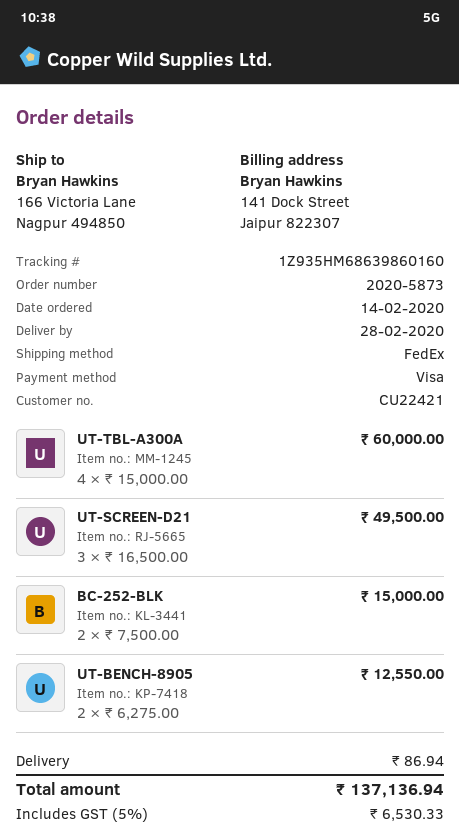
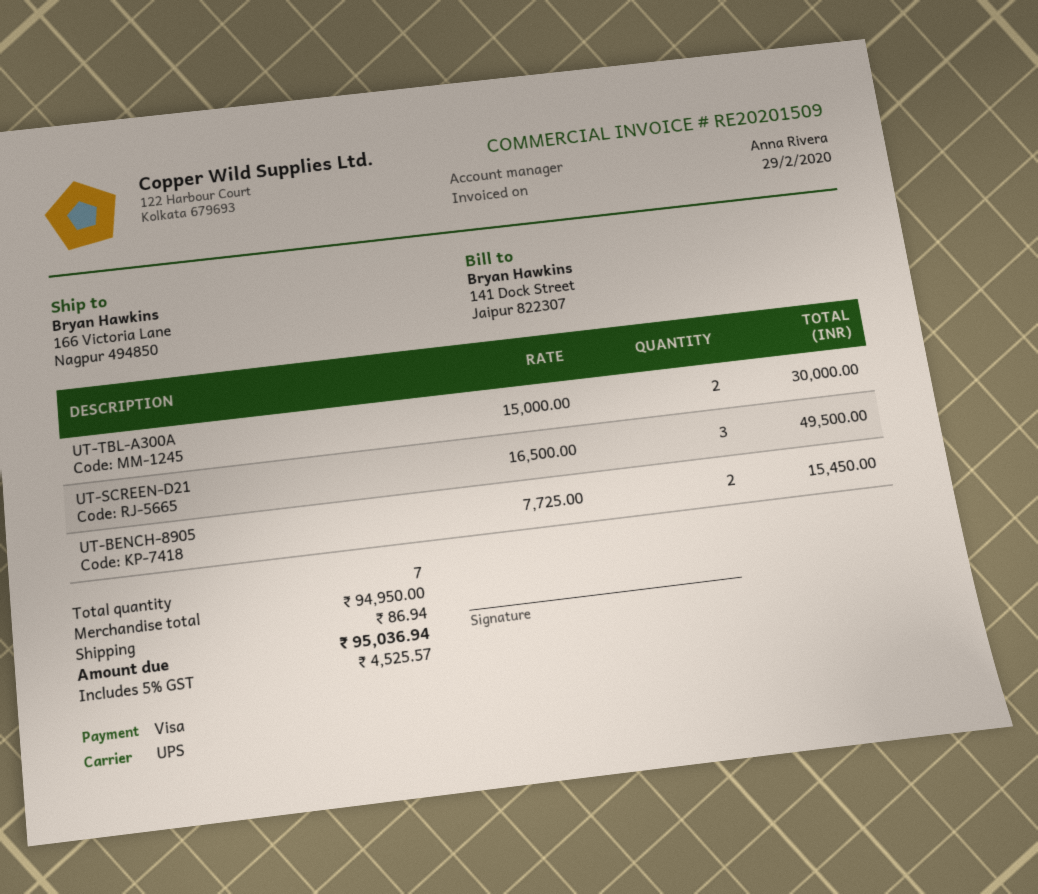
shipping method: FedEx -> UPS
UT-TBL-A300A: 4 x 15000.00 = 60000.00 -> 2 x 15000.00 = 30000.00
BC-252-BLK: 2 x 7500.00 = 15000.00 -> none
UT-BENCH-8905: 2 x 6275.00 = 12550.00 -> 2 x 7725.00 = 15450.00
tax: 5% = 6530.33 -> 5% = 4525.57
total: 137136.94 -> 95036.94

